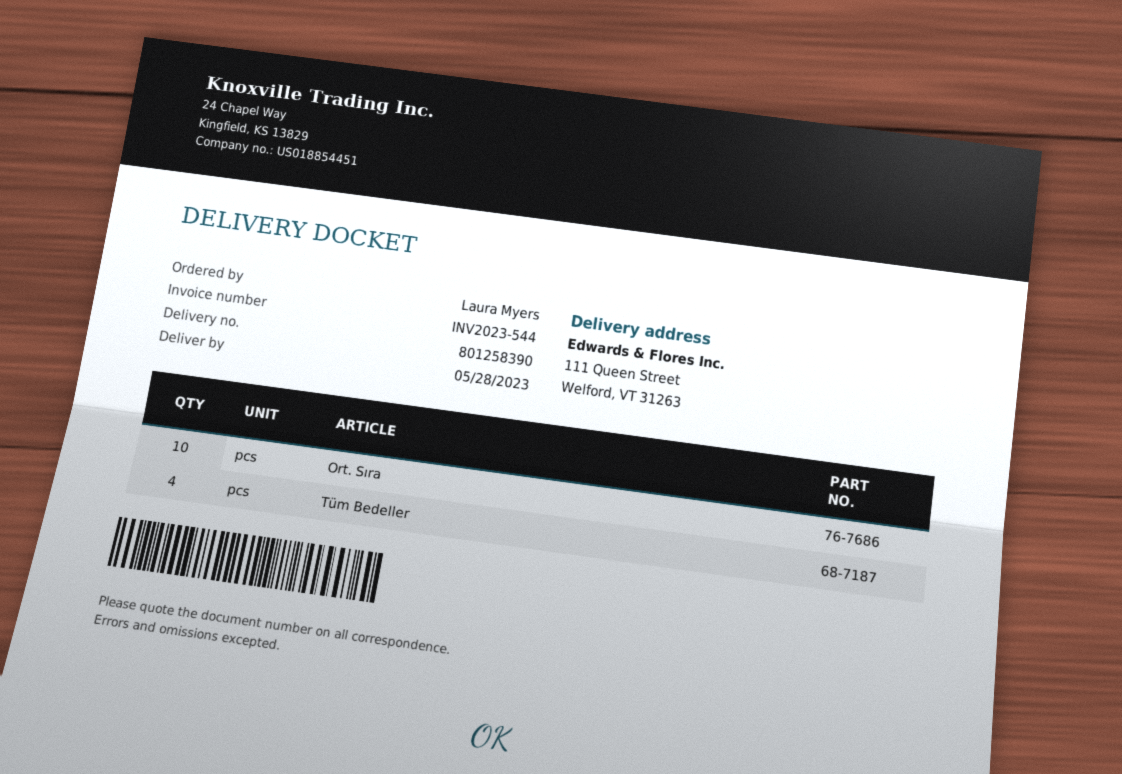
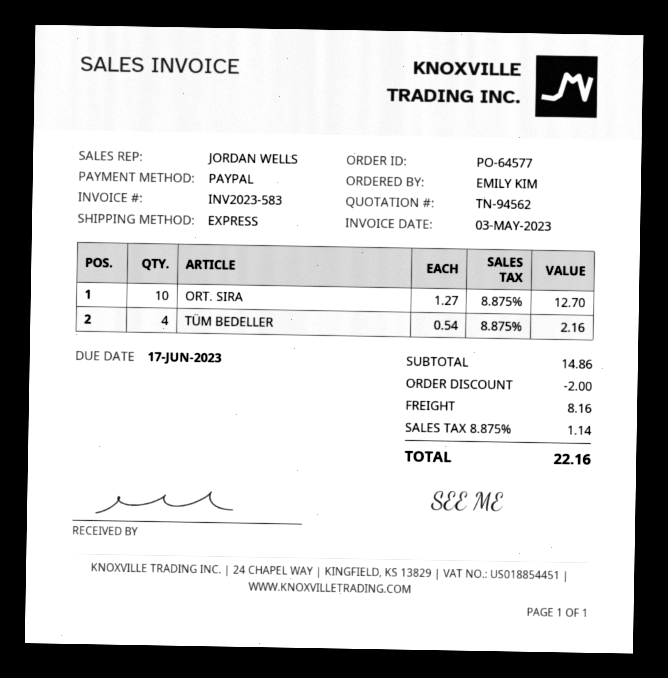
invoice number: INV2023-544 -> INV2023-583
ordered by: Laura Myers -> EMILY KIM

